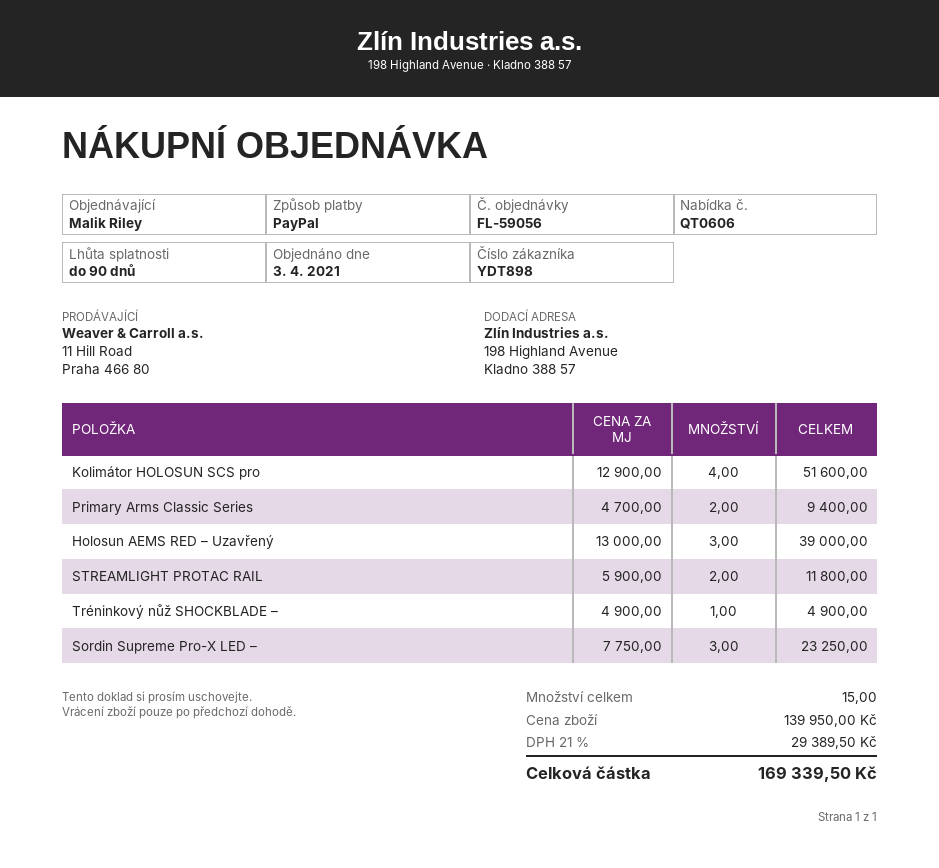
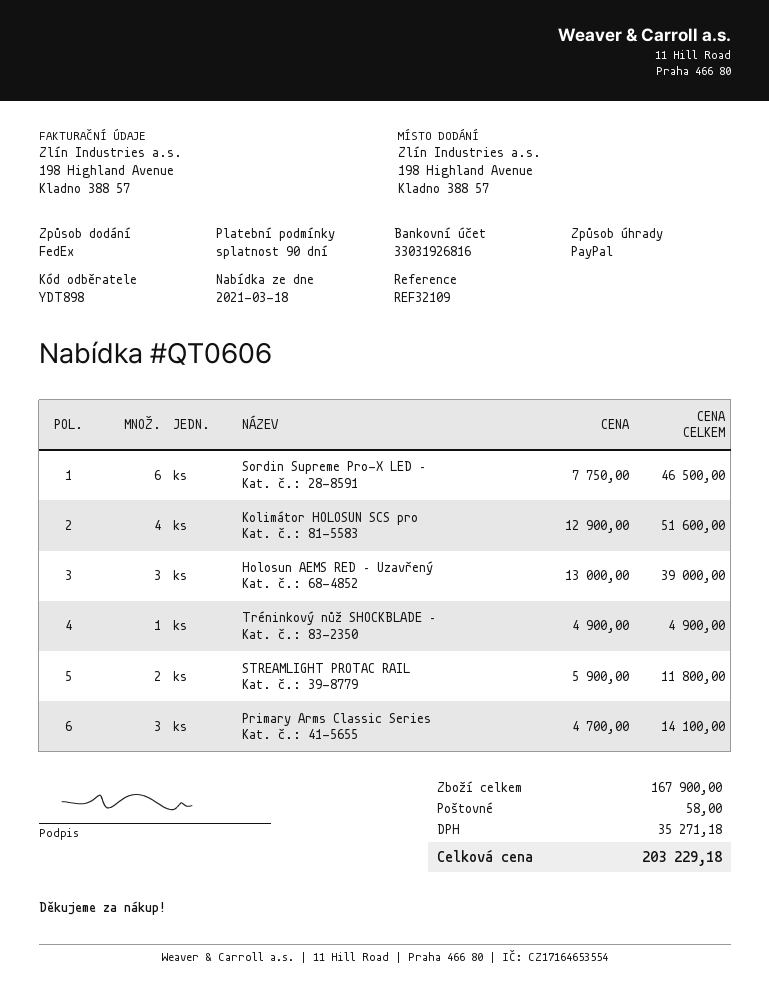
Primary Arms Classic Series: 2 x 4700.00 = 9400.00 -> 3 x 4700.00 = 14100.00
Sordin Supreme Pro-X LED –: 3 x 7750.00 = 23250.00 -> 6 x 7750.00 = 46500.00
subtotal: 139950.00 -> 167900.00
shipping: none -> 58.00
tax: 29389.50 -> 35271.18
total: 169339.50 -> 203229.18

